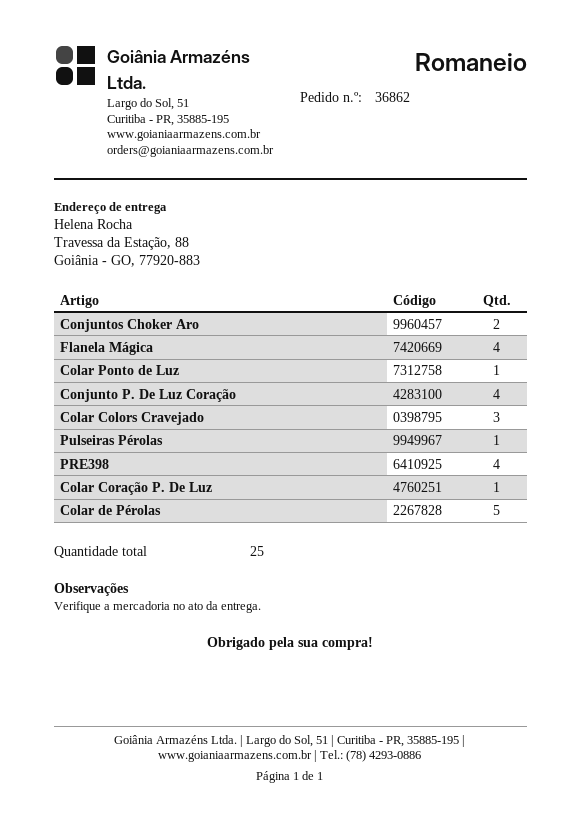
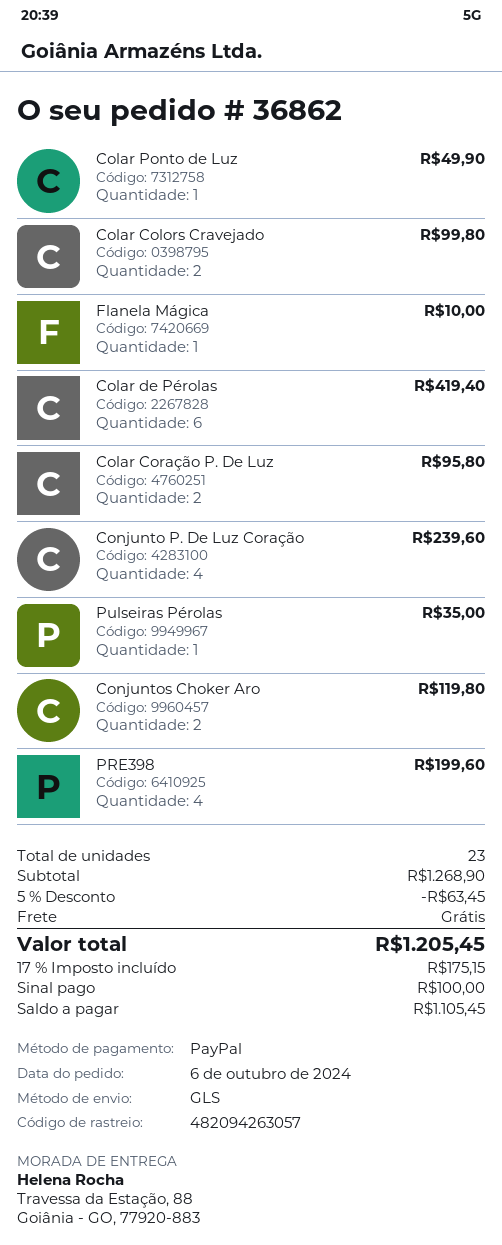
Flanela Mágica: 4 -> 1
Colar Colors Cravejado: 3 -> 2
Colar Coração P. De Luz: 1 -> 2
Colar de Pérolas: 5 -> 6
total quantity: 25 -> 23

